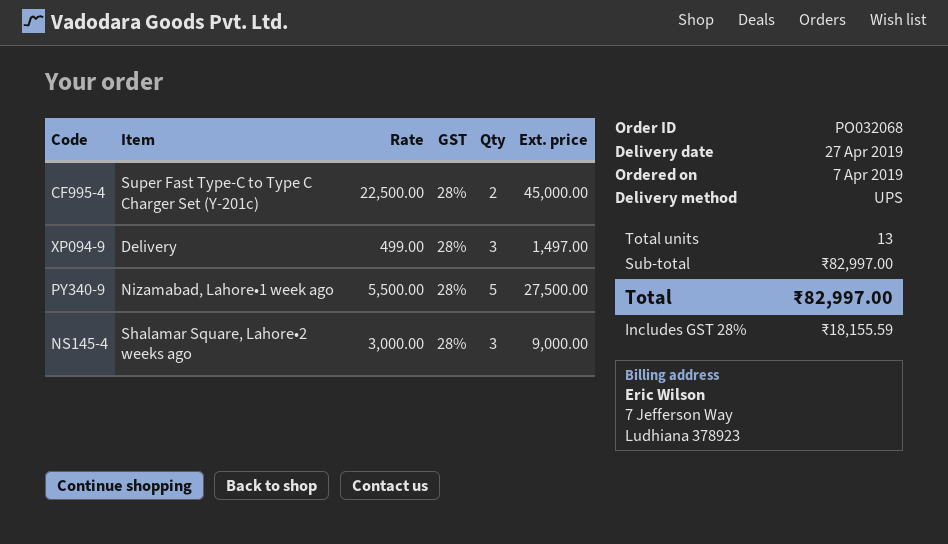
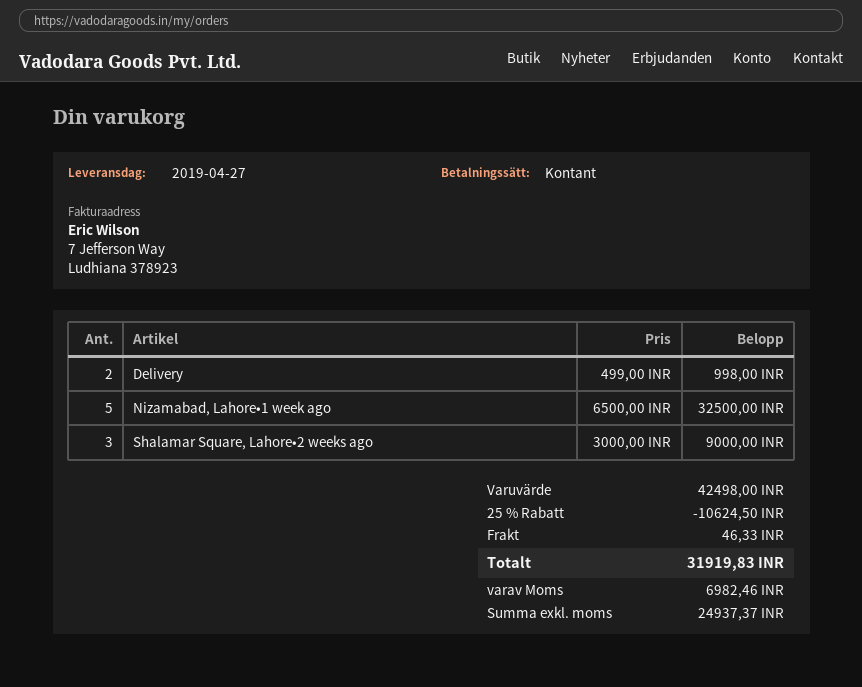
Super Fast Type-C to Type C Charger Set (Y-201c): 2 x 22500.00 = 45000.00 -> none
Delivery: 3 x 499.00 = 1497.00 -> 2 x 499.00 = 998.00
Nizamabad, Lahore•1 week ago: 5 x 5500.00 = 27500.00 -> 5 x 6500.00 = 32500.00
subtotal: 82997.00 -> 42498.00
discount: none -> 25% = 10624.50
shipping: none -> 46.33
tax: 18155.59 -> 6982.46
total: 82997.00 -> 31919.83

